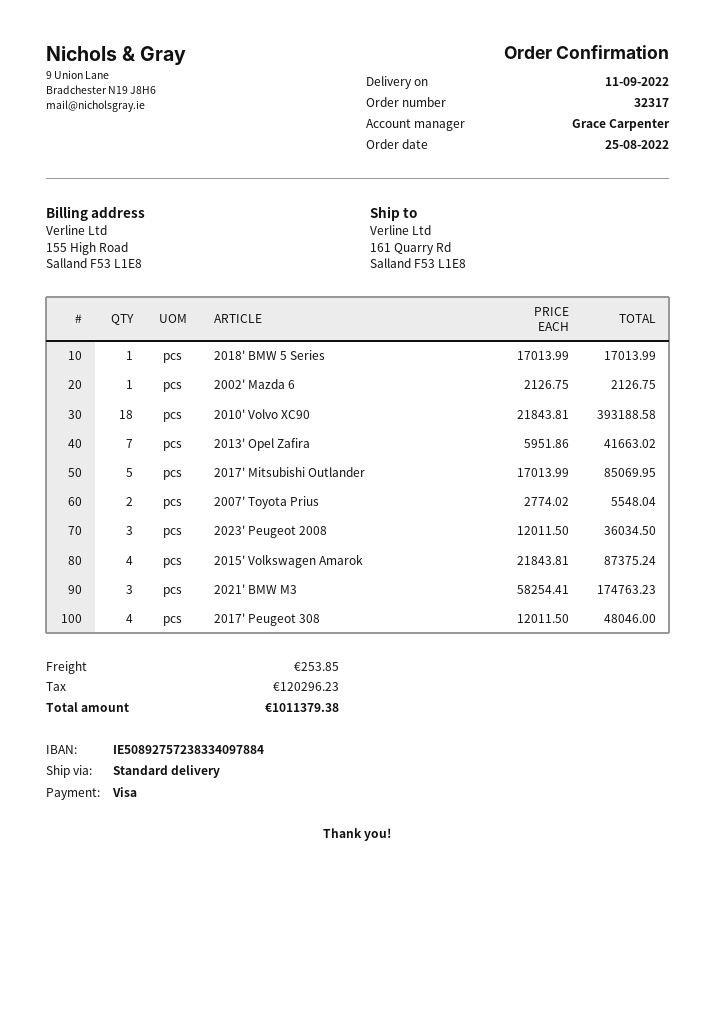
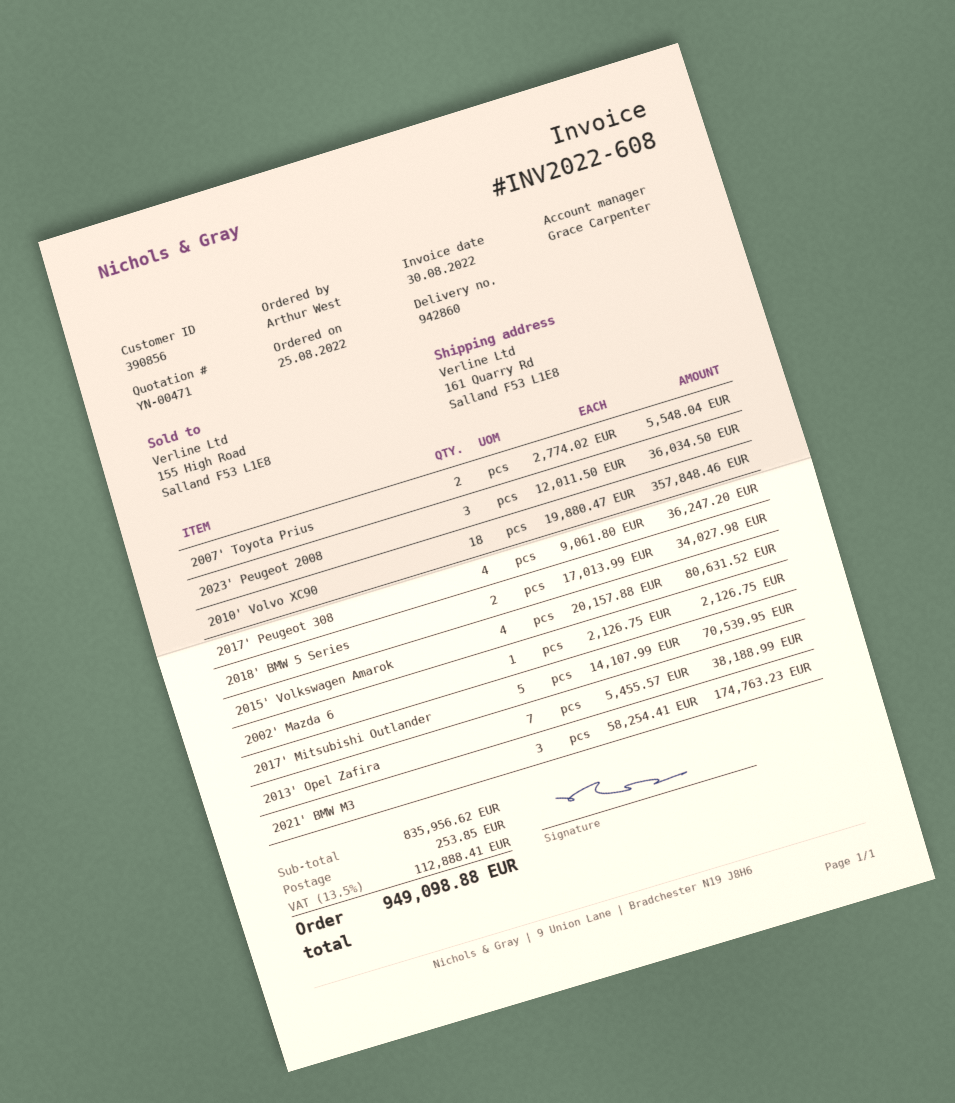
2018' BMW 5 Series: 1 x 17013.99 = 17013.99 -> 2 x 17013.99 = 34027.98
2010' Volvo XC90: 18 x 21843.81 = 393188.58 -> 18 x 19880.47 = 357848.46
2013' Opel Zafira: 7 x 5951.86 = 41663.02 -> 7 x 5455.57 = 38188.99
2017' Mitsubishi Outlander: 5 x 17013.99 = 85069.95 -> 5 x 14107.99 = 70539.95
2015' Volkswagen Amarok: 4 x 21843.81 = 87375.24 -> 4 x 20157.88 = 80631.52
2017' Peugeot 308: 4 x 12011.50 = 48046.00 -> 4 x 9061.80 = 36247.20
tax: 120296.23 -> 112888.41
total: 1011379.38 -> 949098.88

